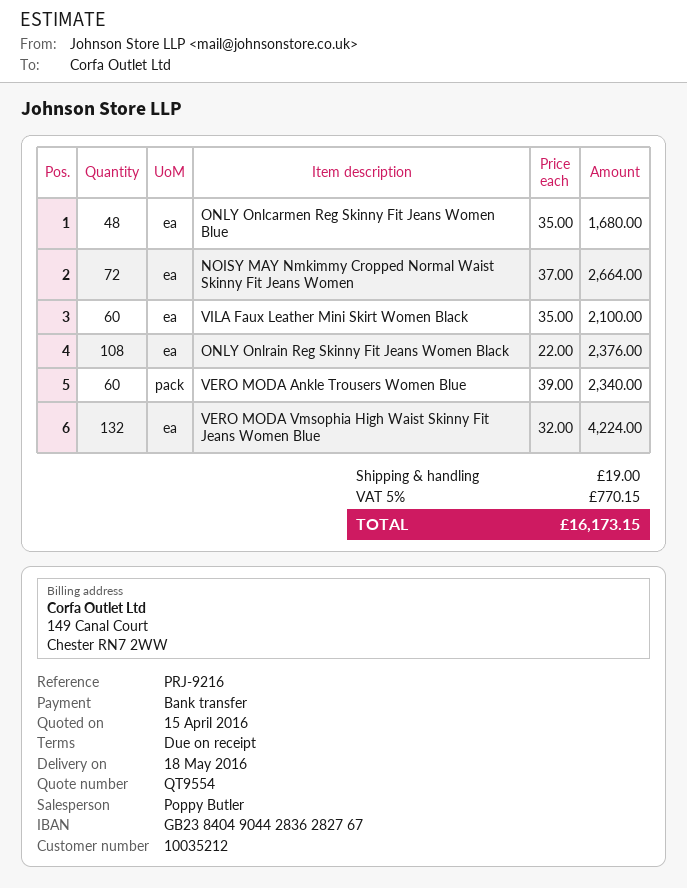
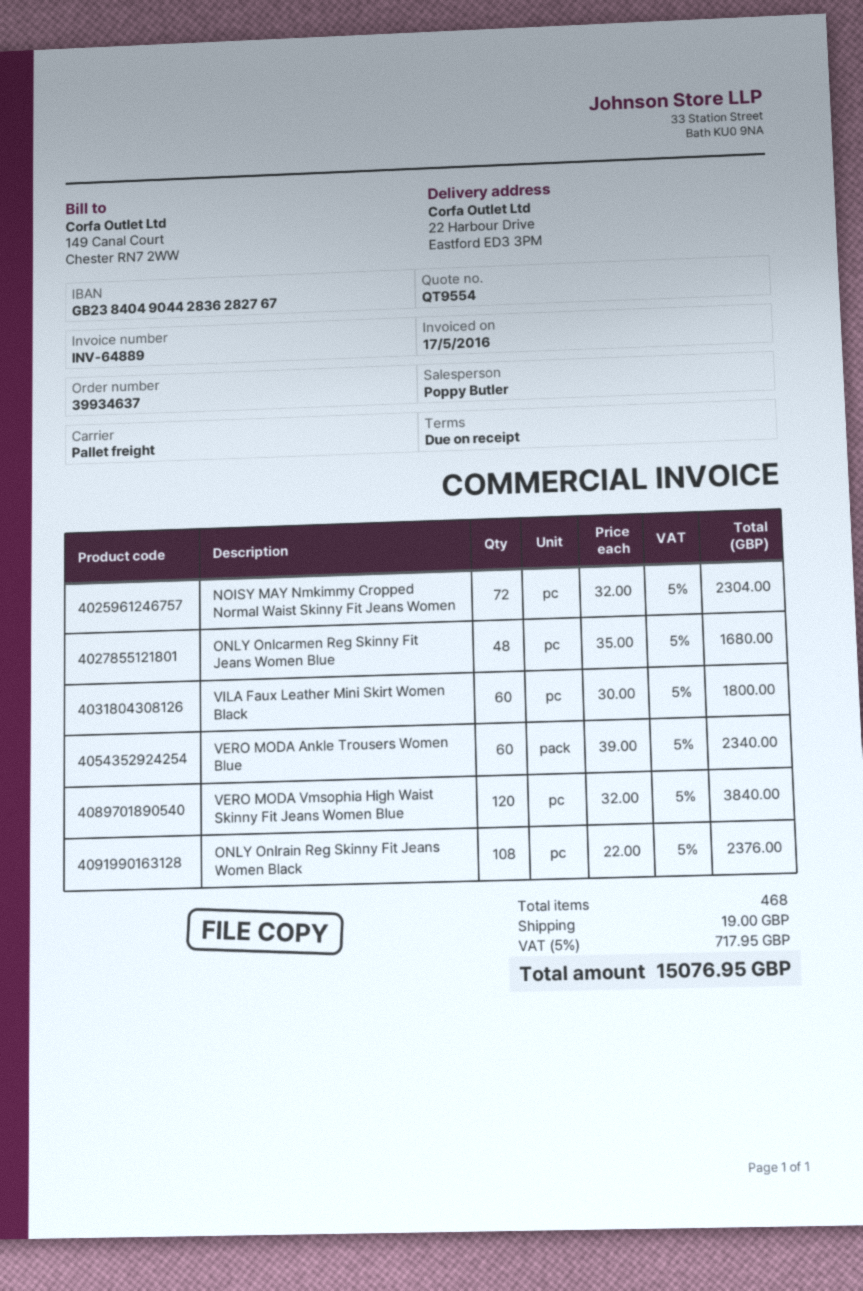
NOISY MAY Nmkimmy Cropped Normal Waist Skinny Fit Jeans Women: 72 x 37.00 = 2664.00 -> 72 x 32.00 = 2304.00
VILA Faux Leather Mini Skirt Women Black: 60 x 35.00 = 2100.00 -> 60 x 30.00 = 1800.00
VERO MODA Vmsophia High Waist Skinny Fit Jeans Women Blue: 132 x 32.00 = 4224.00 -> 120 x 32.00 = 3840.00
tax: 5% = 770.15 -> 5% = 717.95
total: 16173.15 -> 15076.95

